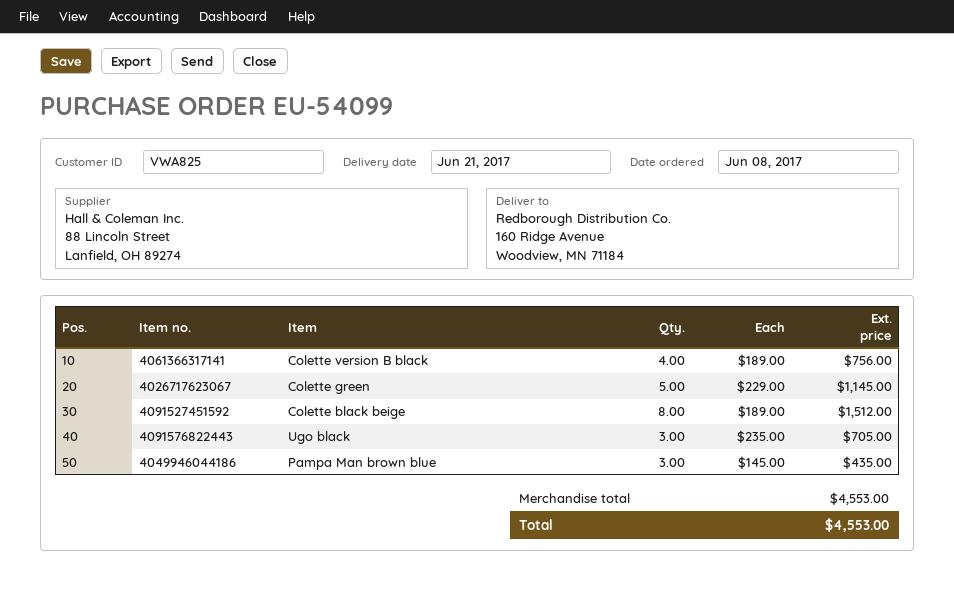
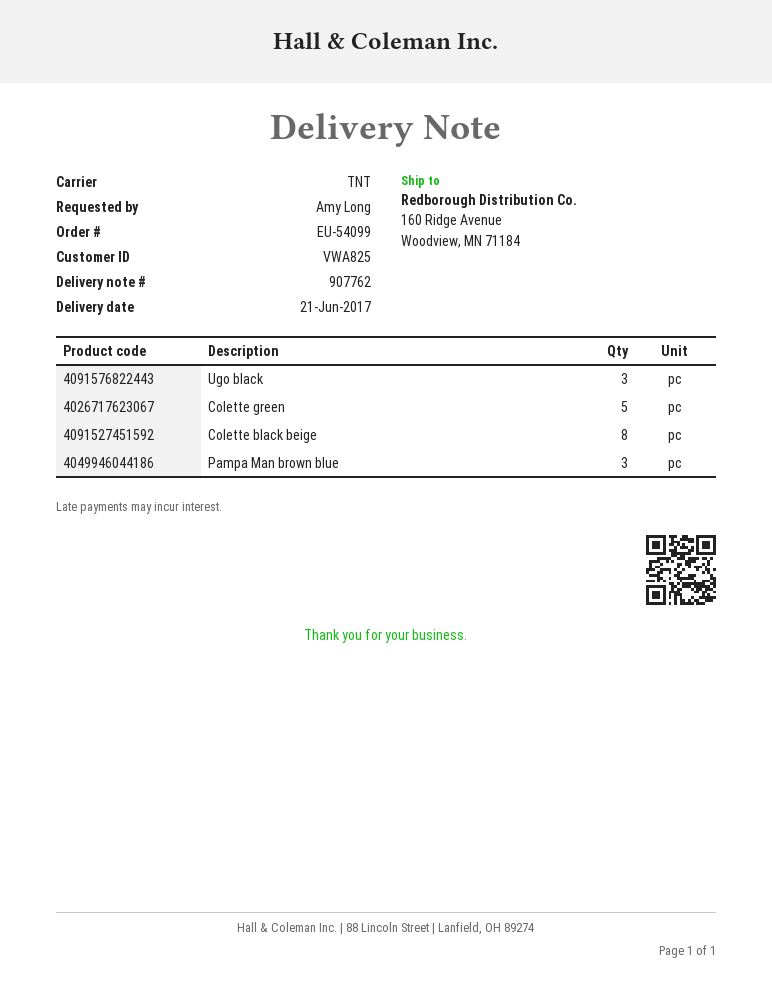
Colette version B black: 4 -> none

